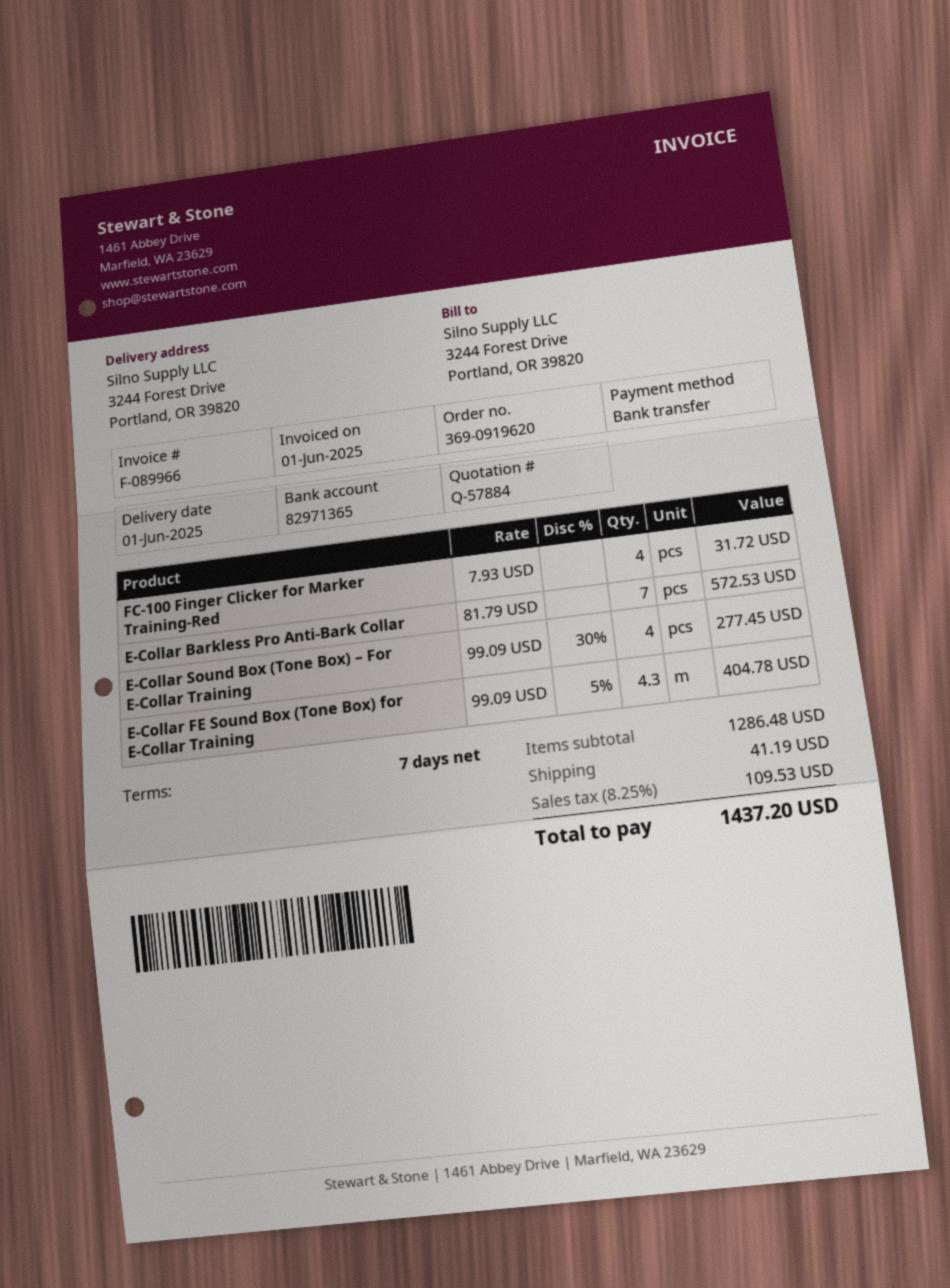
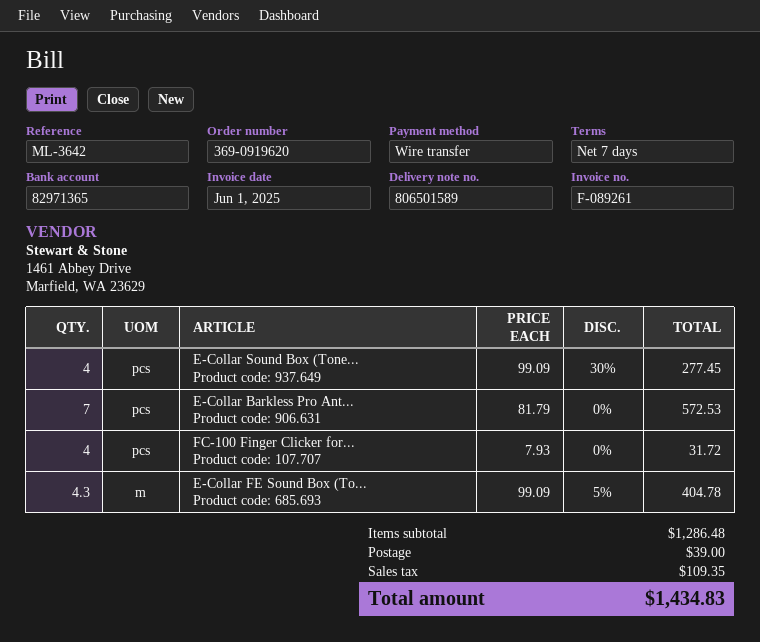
invoice number: F-089966 -> F-089261
shipping: 41.19 -> 39.00
tax: 109.53 -> 109.35
total: 1437.20 -> 1434.83

